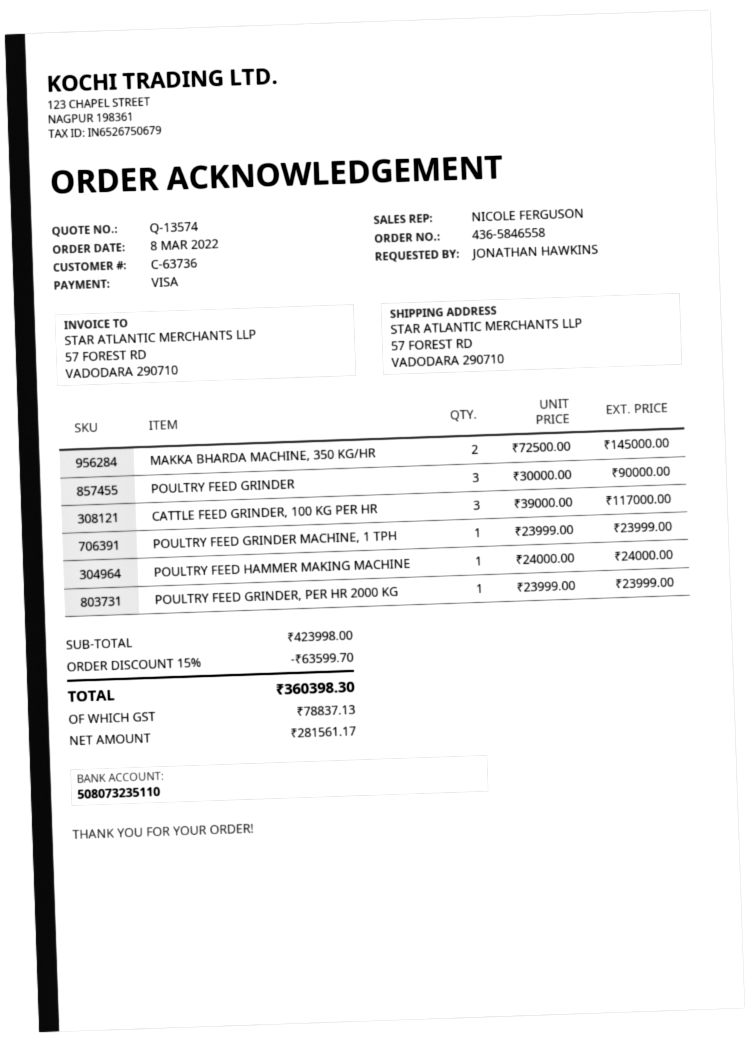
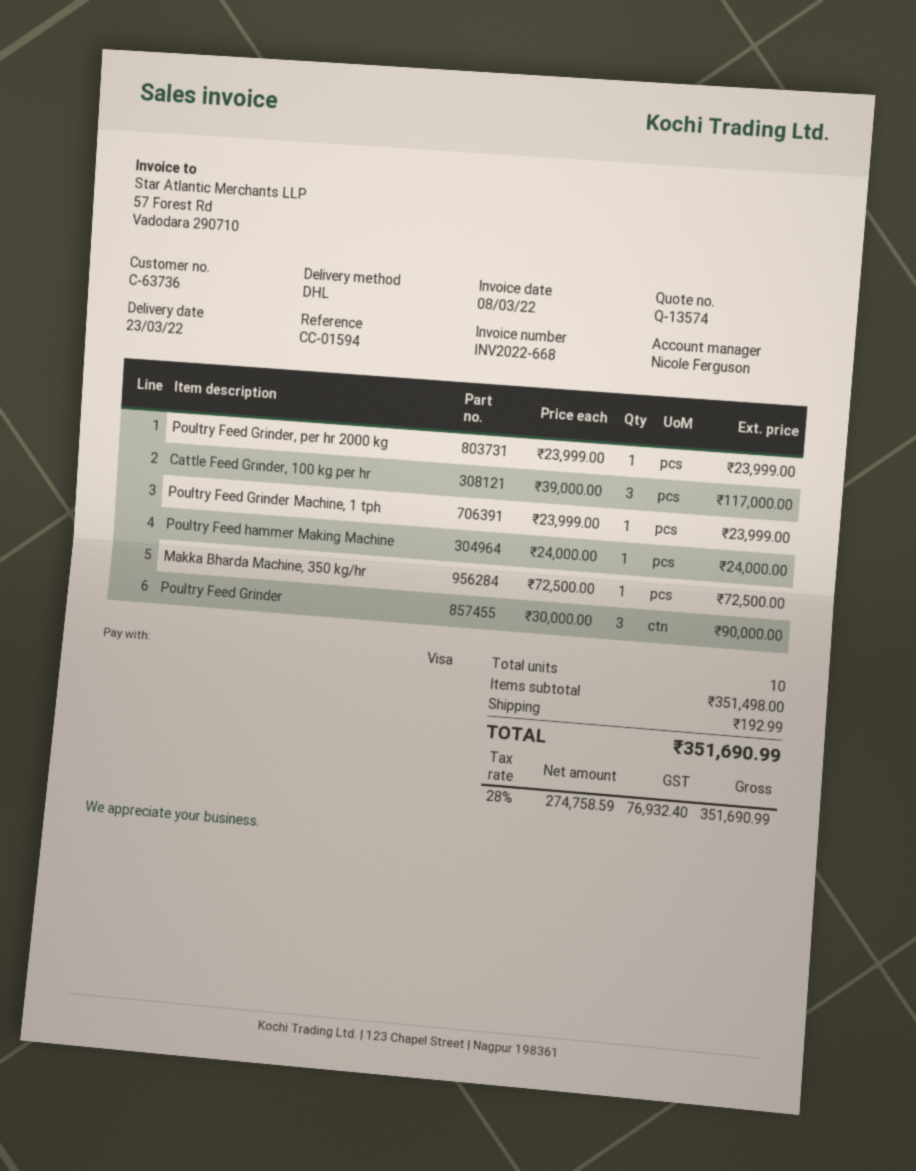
MAKKA BHARDA MACHINE, 350 KG/HR: 2 x 72500.00 = 145000.00 -> 1 x 72500.00 = 72500.00
subtotal: 423998.00 -> 351498.00
discount: 15% = 63599.70 -> none
shipping: none -> 192.99
net: 281561.17 -> 274758.59
tax: 78837.13 -> 76932.40
total: 360398.30 -> 351690.99

